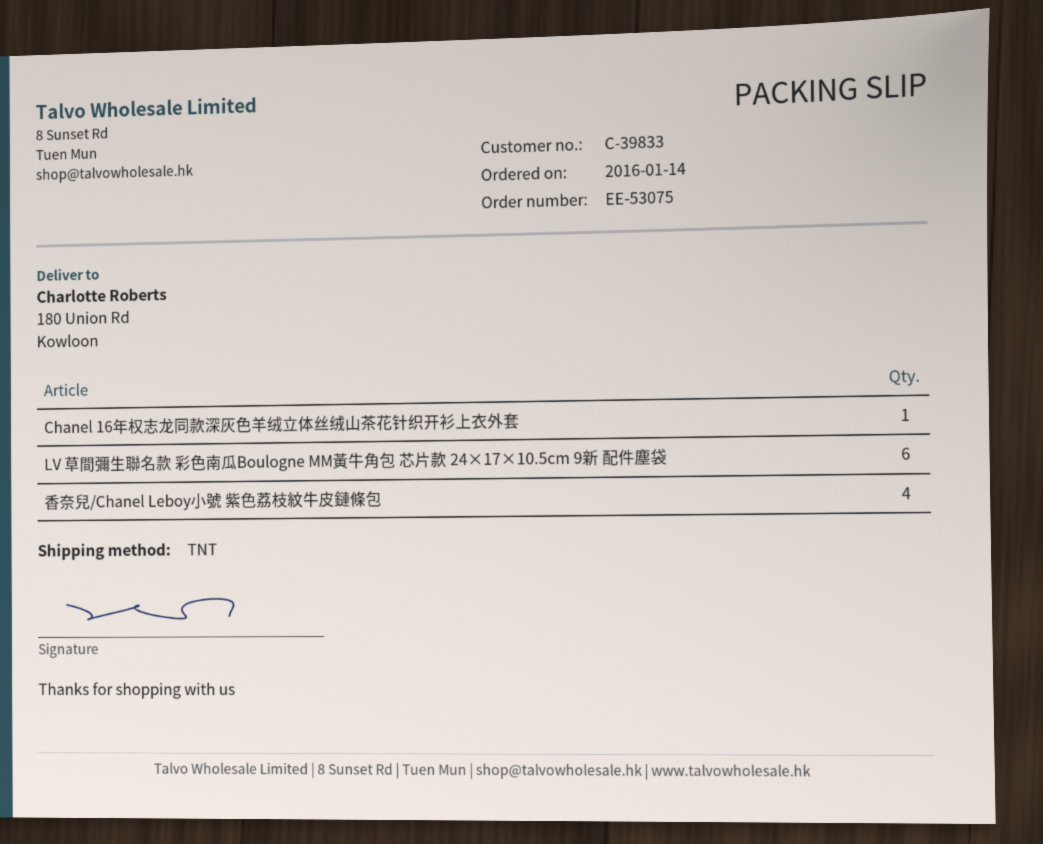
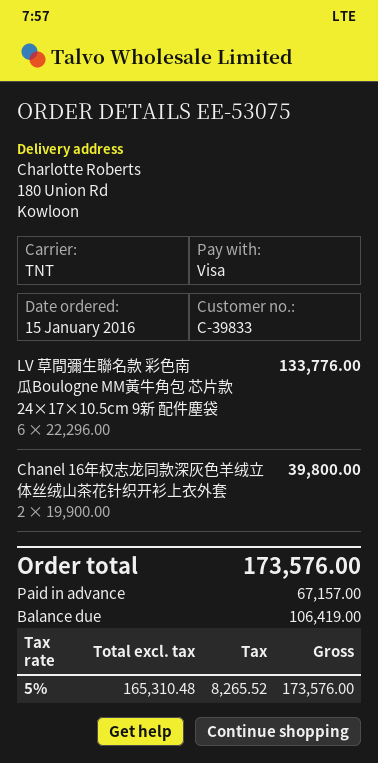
order date: 2016-01-14 -> 2016-01-15
Chanel 16年权志龙同款深灰色羊绒立体丝绒山茶花针织开衫上衣外套: 1 -> 2
香奈兒/Chanel Leboy小號 紫色荔枝紋牛皮鏈條包: 4 -> none

